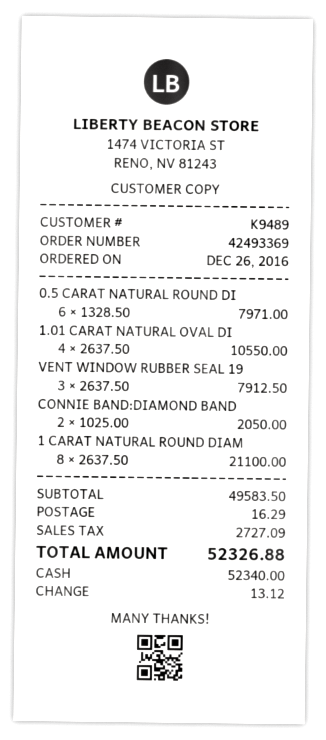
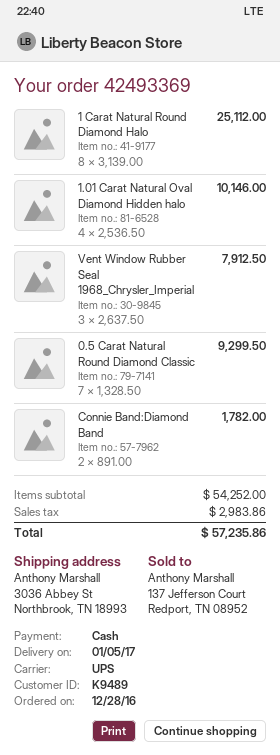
order date: 2016-12-26 -> 2016-12-28
0.5 CARAT NATURAL ROUND DI: 6 x 1328.50 = 7971.00 -> 7 x 1328.50 = 9299.50
1.01 CARAT NATURAL OVAL DI: 4 x 2637.50 = 10550.00 -> 4 x 2536.50 = 10146.00
CONNIE BAND:DIAMOND BAND: 2 x 1025.00 = 2050.00 -> 2 x 891.00 = 1782.00
1 CARAT NATURAL ROUND DIAM: 8 x 2637.50 = 21100.00 -> 8 x 3139.00 = 25112.00
subtotal: 49583.50 -> 54252.00
shipping: 16.29 -> none
tax: 2727.09 -> 2983.86
total: 52326.88 -> 57235.86

